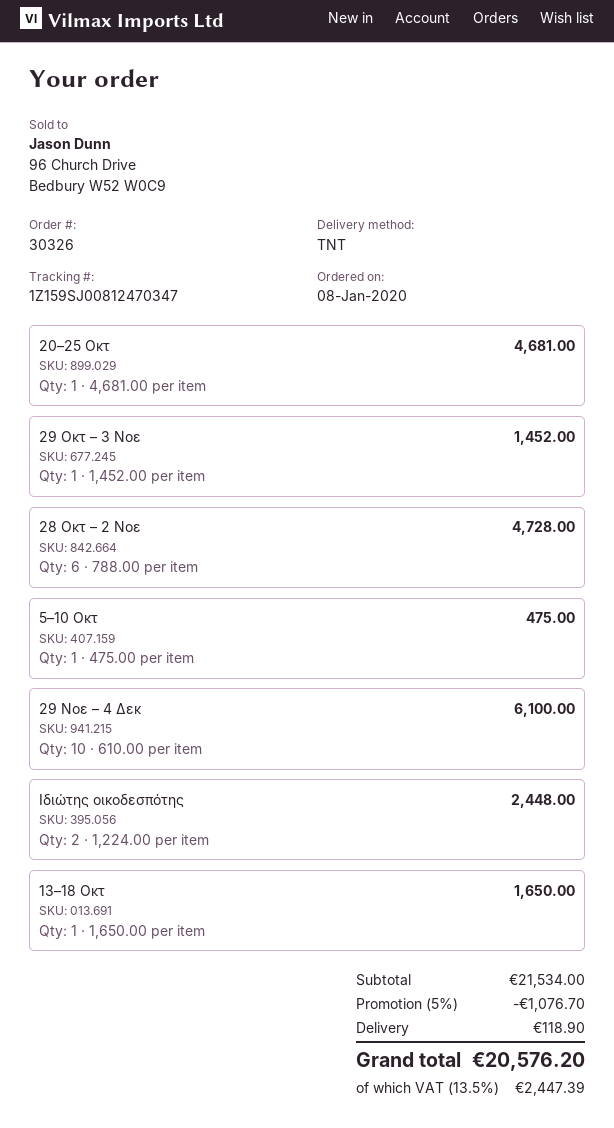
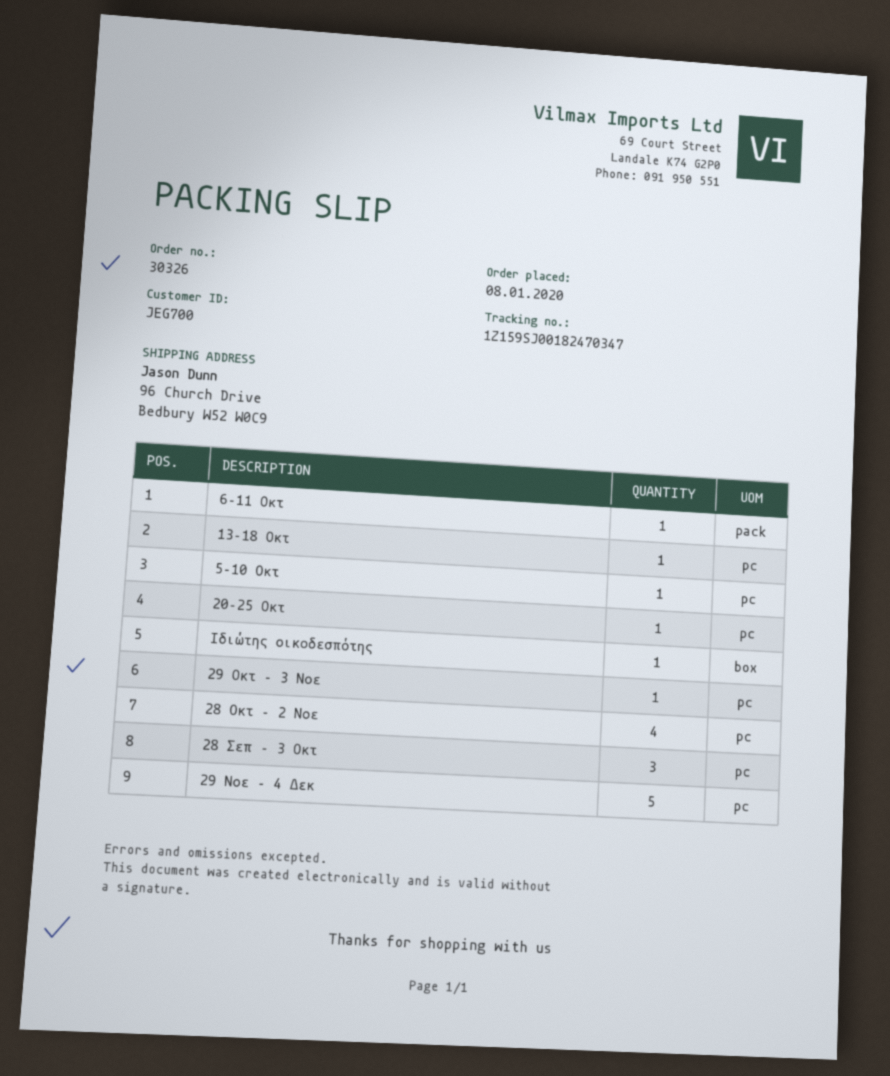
tracking number: 1Z159SJ00812470347 -> 1Z159SJ00182470347
28 Οκτ – 2 Νοε: 6 -> 4
29 Νοε – 4 Δεκ: 10 -> 5
Ιδιώτης οικοδεσπότης: 2 -> 1
6–11 Οκτ: none -> 1
28 Σεπ – 3 Οκτ: none -> 3

